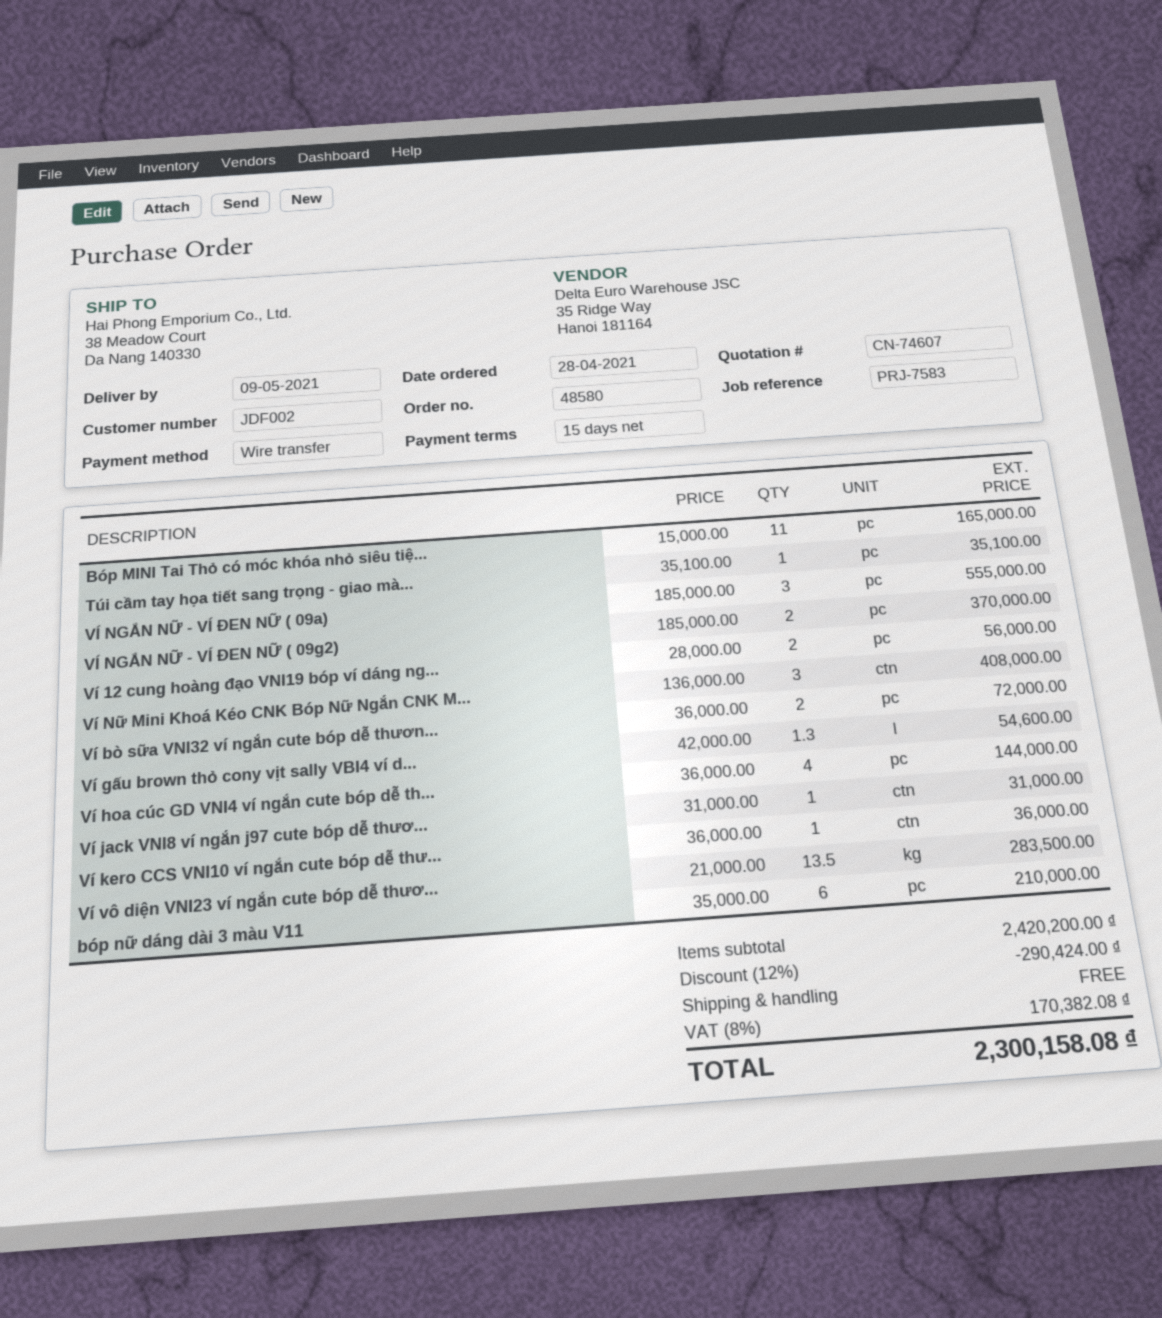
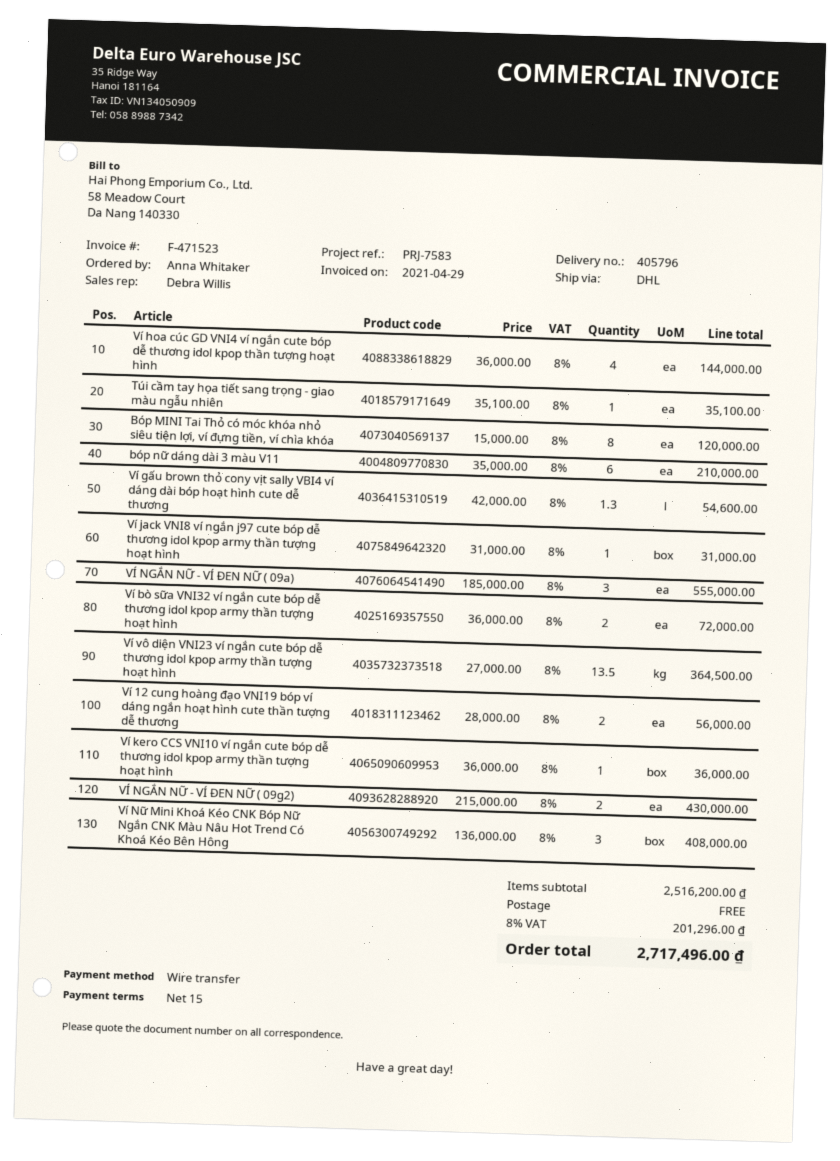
Bóp MINI Tai Thỏ có móc khóa nhỏ siêu tiệ...: 11 x 15000.00 = 165000.00 -> 8 x 15000.00 = 120000.00
VÍ NGẮN NỮ - VÍ ĐEN NỮ ( 09g2): 2 x 185000.00 = 370000.00 -> 2 x 215000.00 = 430000.00
Ví vô diện VNI23 ví ngắn cute bóp dễ thươ...: 13.5 x 21000.00 = 283500.00 -> 13.5 x 27000.00 = 364500.00
subtotal: 2420200.00 -> 2516200.00
discount: 12% = 290424.00 -> none
tax: 8% = 170382.08 -> 8% = 201296.00
total: 2300158.08 -> 2717496.00

